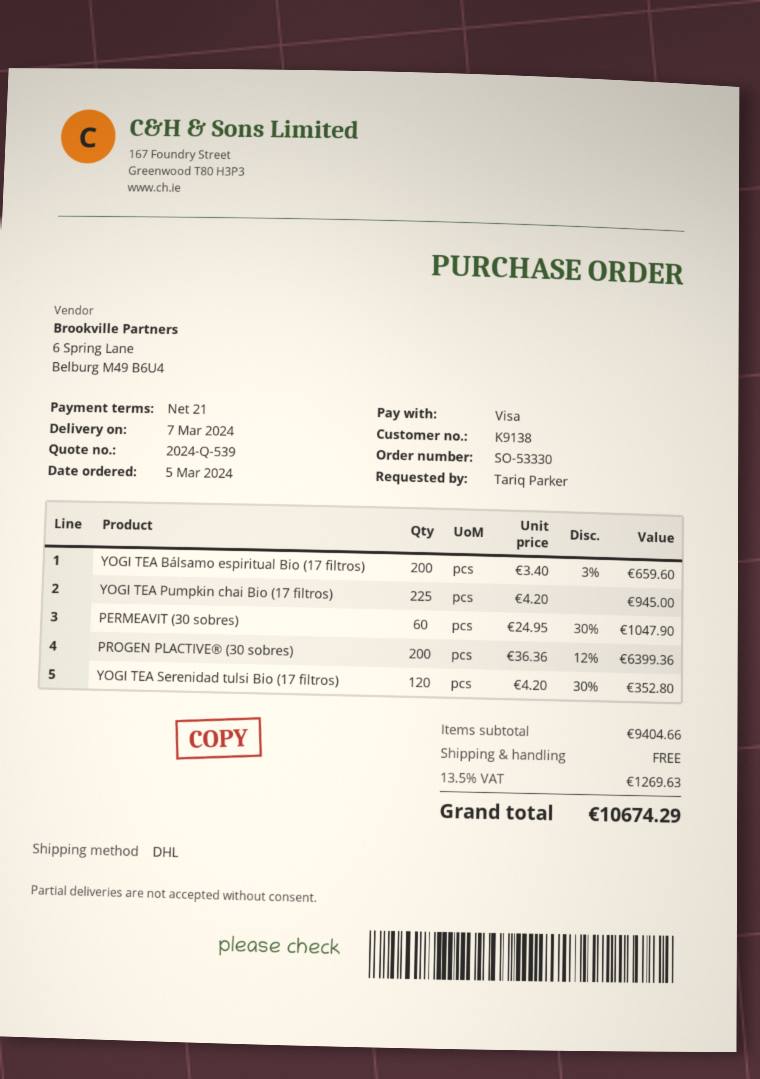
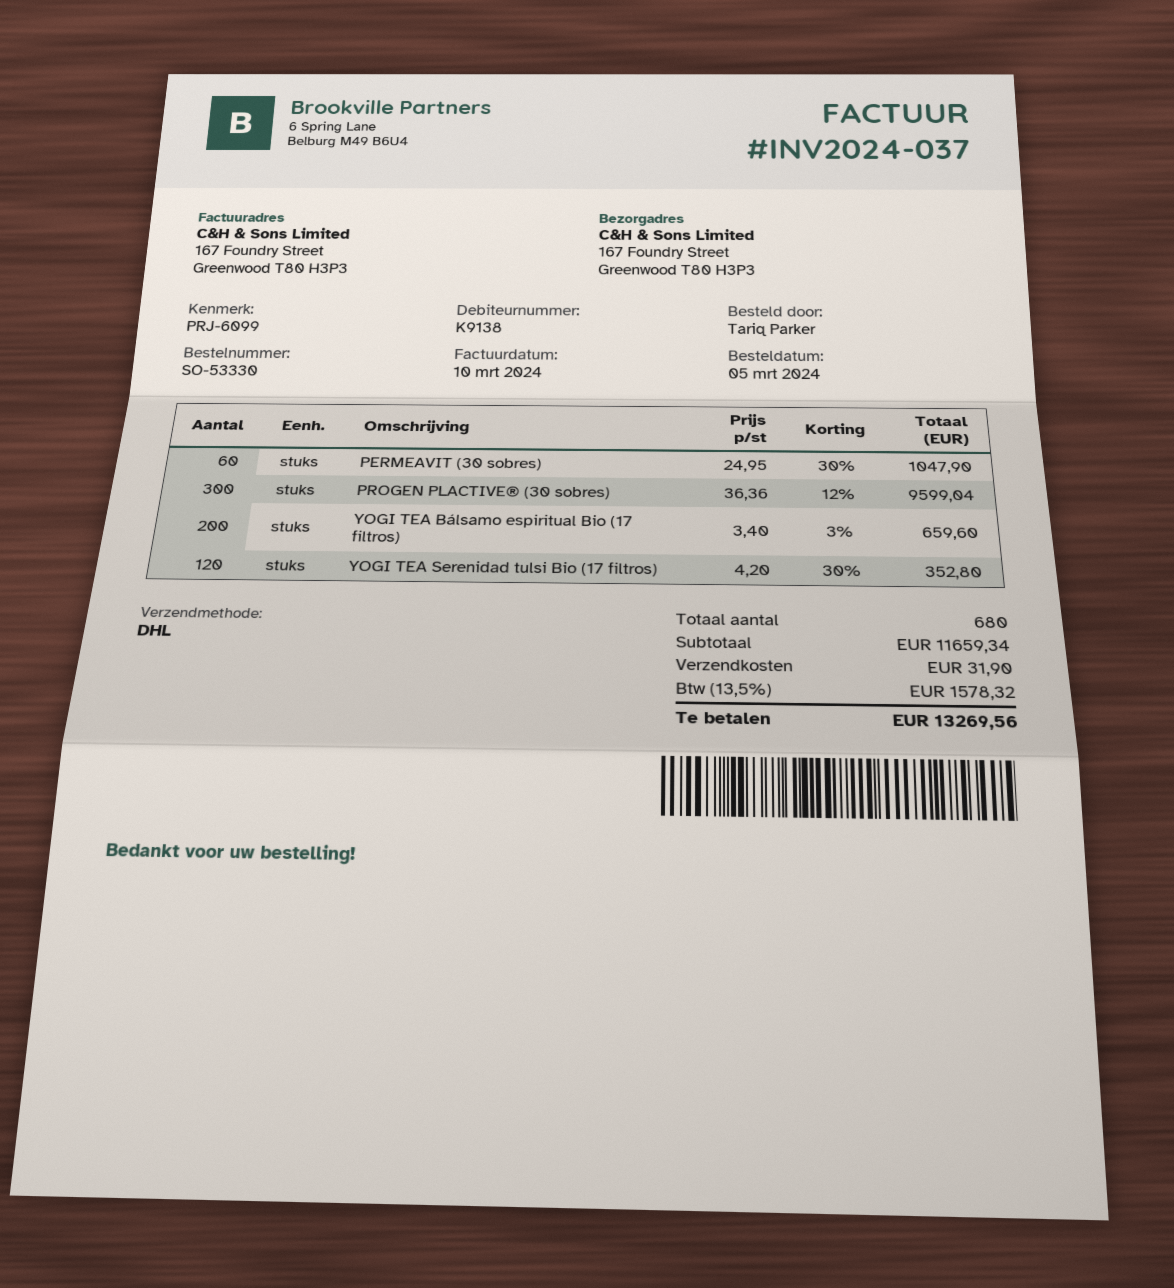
YOGI TEA Pumpkin chai Bio (17 filtros): 225 x 4.20 = 945.00 -> none
PROGEN PLACTIVE® (30 sobres): 200 x 36.36 - 12% = 6399.36 -> 300 x 36.36 - 12% = 9599.04
subtotal: 9404.66 -> 11659.34
shipping: 0.00 -> 31.90
tax: 13.5% = 1269.63 -> 13.5% = 1578.32
total: 10674.29 -> 13269.56

